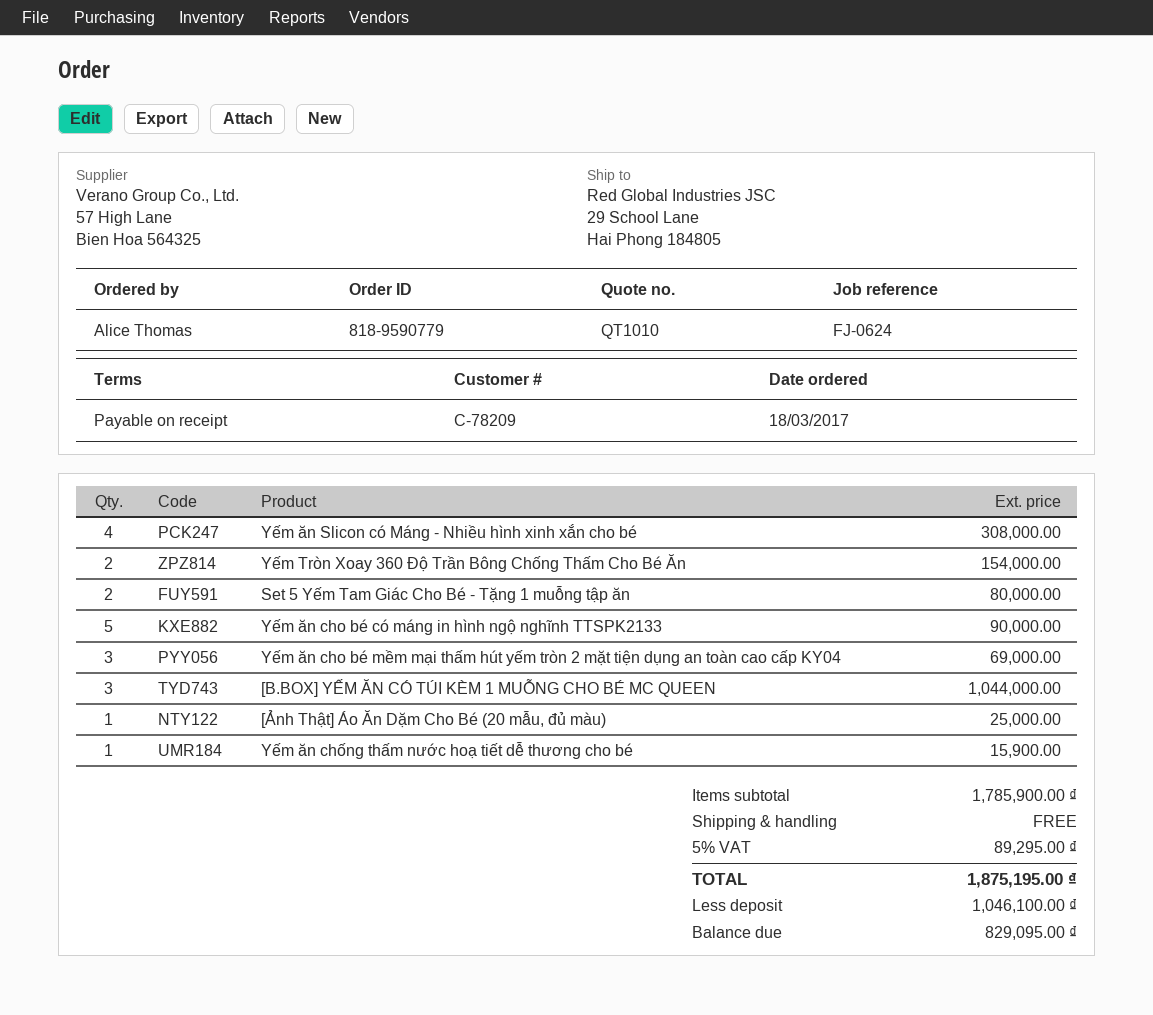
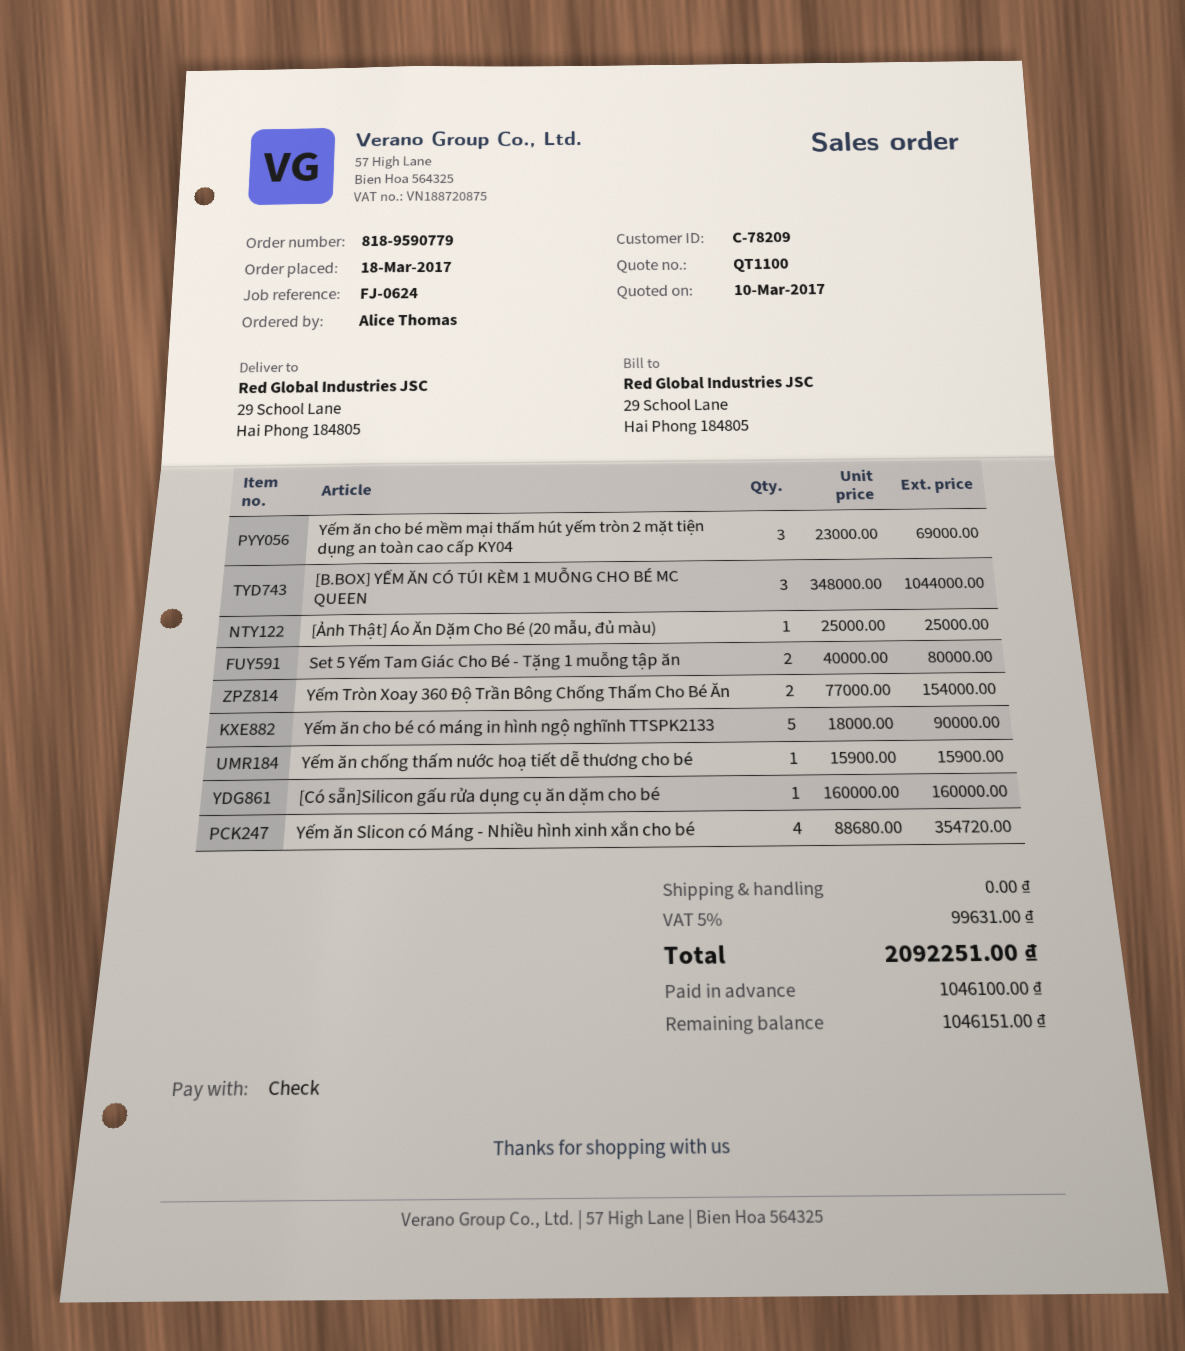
quote number: QT1010 -> QT1100
Yếm ăn Slicon có Máng - Nhiều hình xinh xắn cho bé: 4 for 308000.00 -> 4 for 354720.00
[Có sẵn]Silicon gấu rửa dụng cụ ăn dặm cho bé: none -> 1 for 160000.00
tax: 5% = 89295.00 -> 5% = 99631.00
total: 1875195.00 -> 2092251.00
balance: 829095.00 -> 1046151.00

